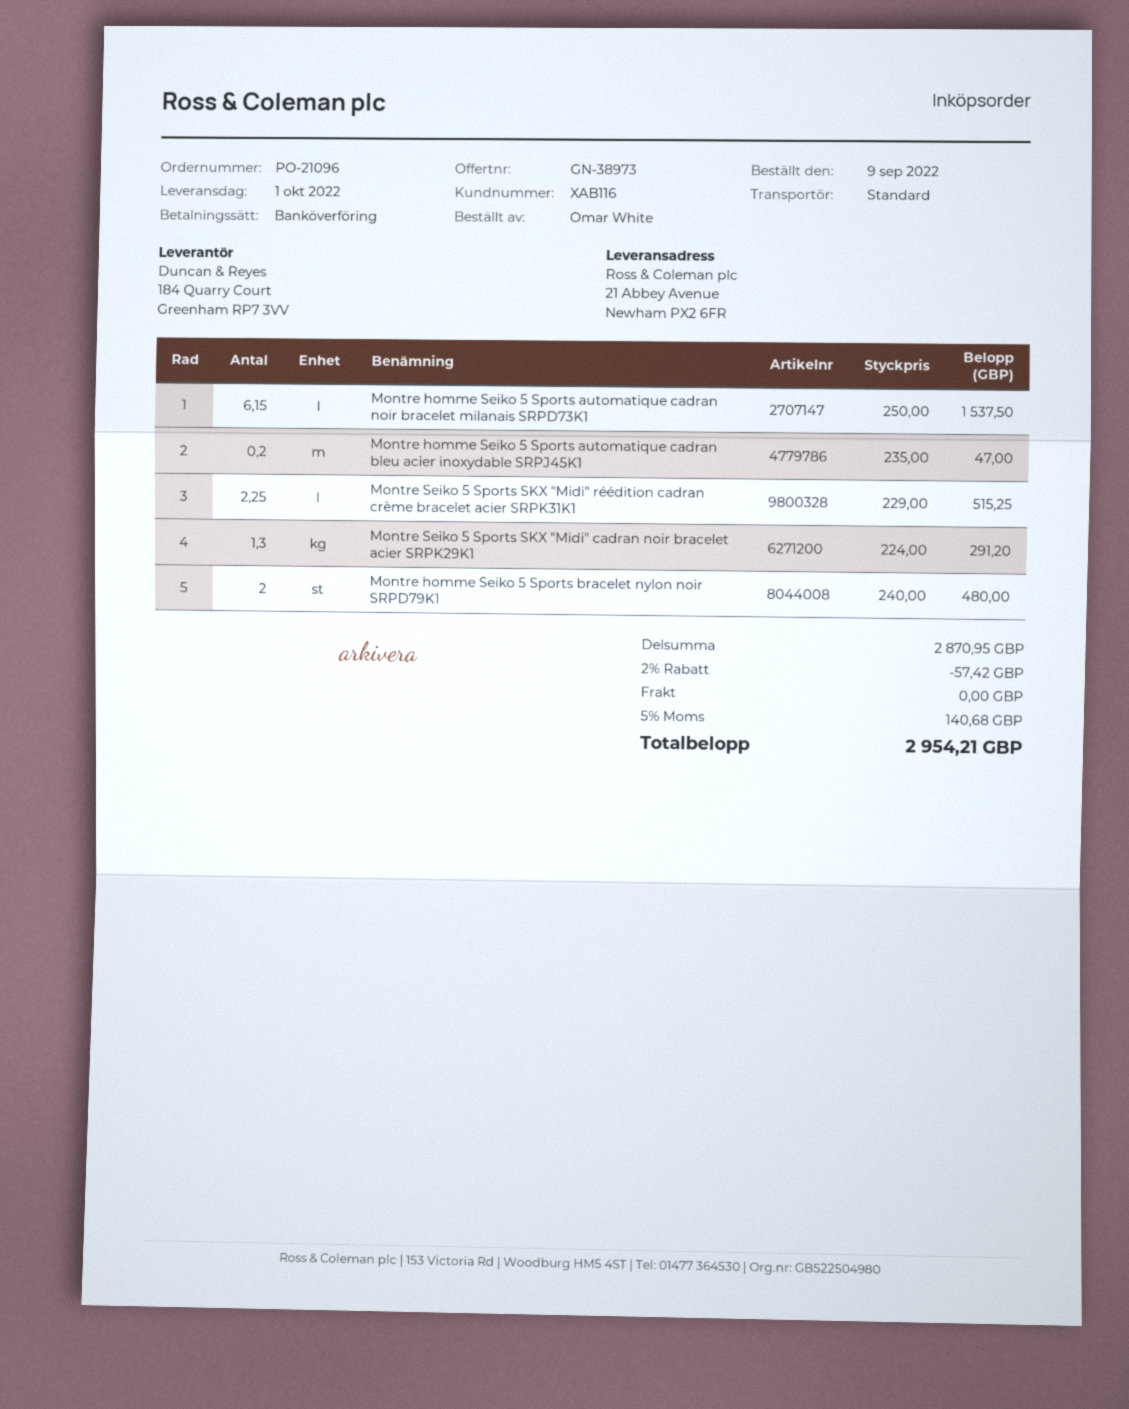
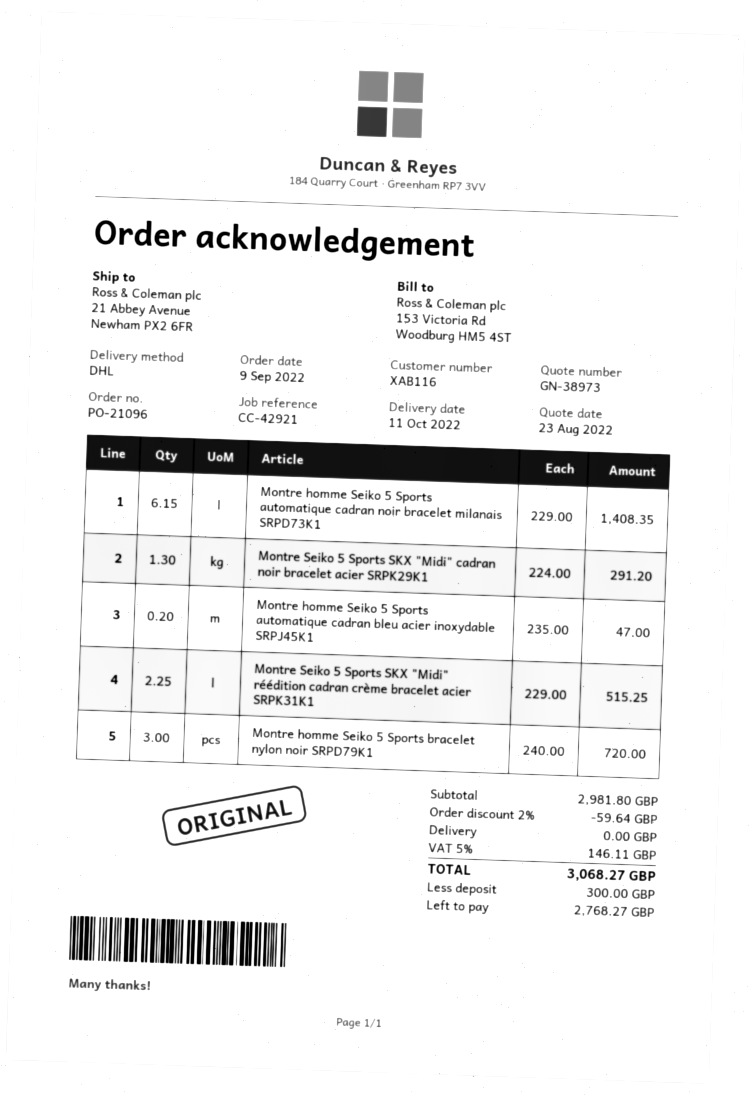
delivery date: 2022-10-01 -> 2022-10-11
shipping method: standard -> DHL
Montre homme Seiko 5 Sports automatique cadran noir bracelet milanais SRPD73K1: 6.15 x 250.00 = 1537.50 -> 6.15 x 229.00 = 1408.35
Montre homme Seiko 5 Sports bracelet nylon noir SRPD79K1: 2 x 240.00 = 480.00 -> 3 x 240.00 = 720.00
subtotal: 2870.95 -> 2981.80
discount: 2% = 57.42 -> 2% = 59.64
tax: 5% = 140.68 -> 5% = 146.11
total: 2954.21 -> 3068.27

